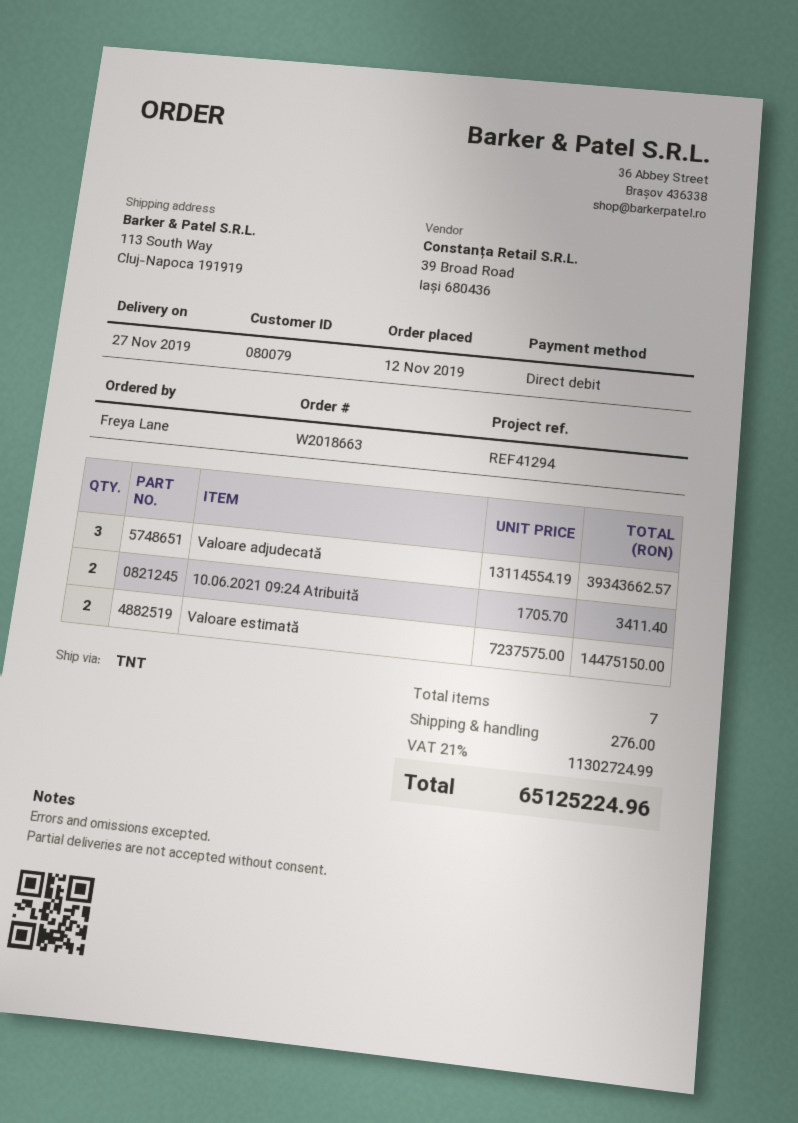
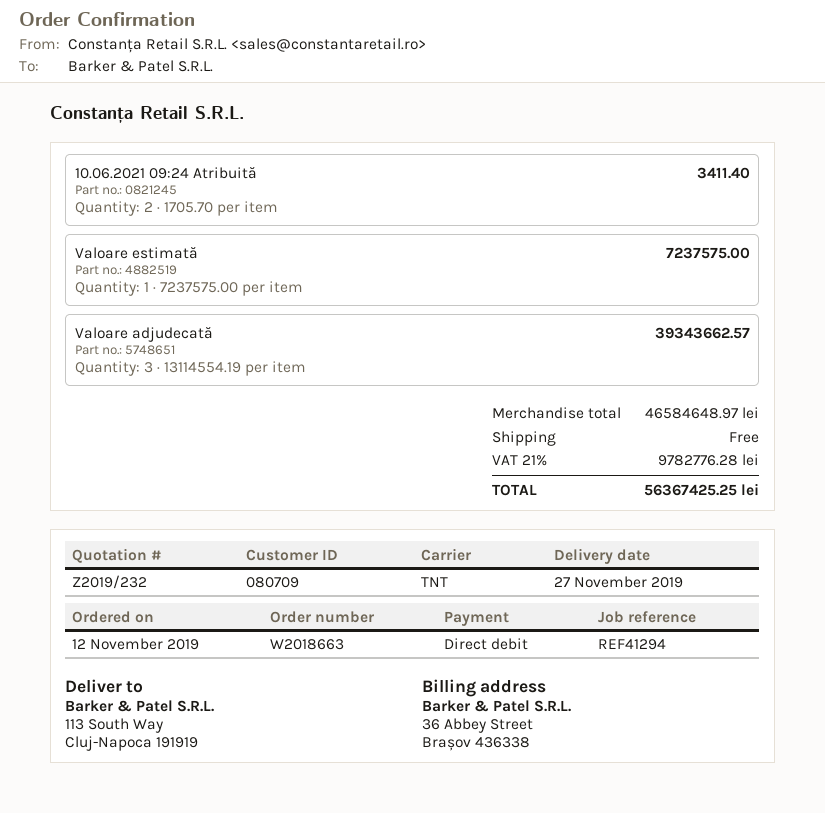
customer number: 080079 -> 080709
Valoare estimată: 2 x 7237575.00 = 14475150.00 -> 1 x 7237575.00 = 7237575.00
shipping: 276.00 -> 0.00
tax: 21% = 11302724.99 -> 21% = 9782776.28
total: 65125224.96 -> 56367425.25

